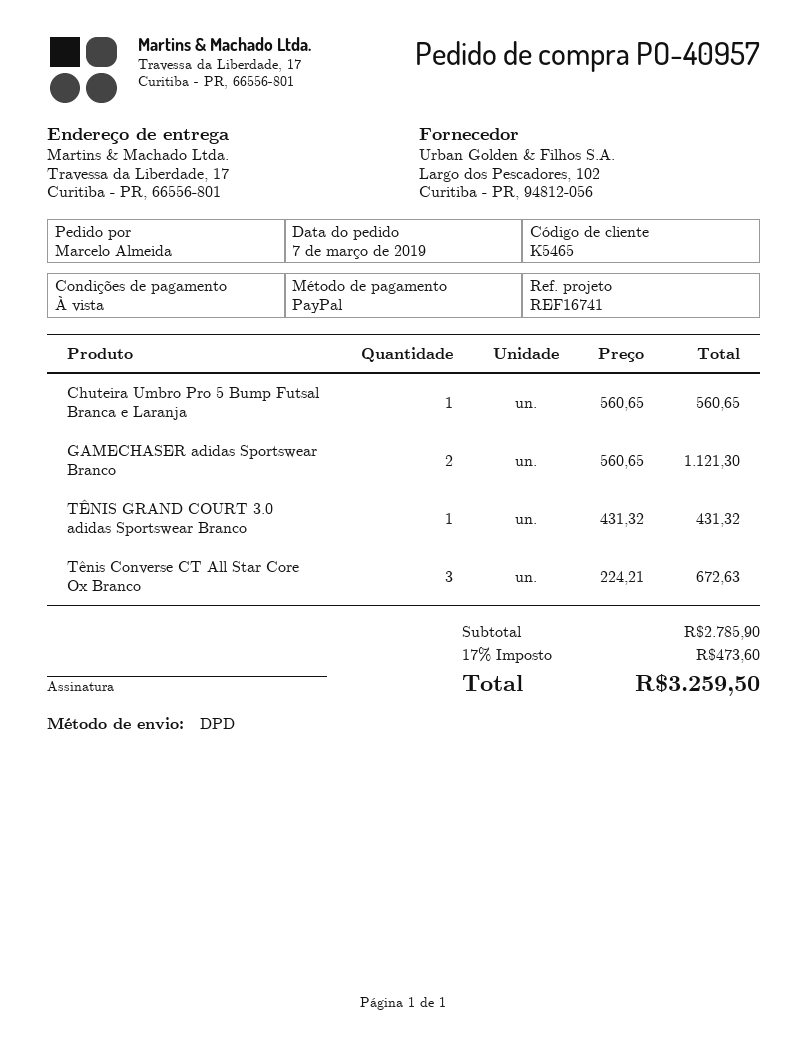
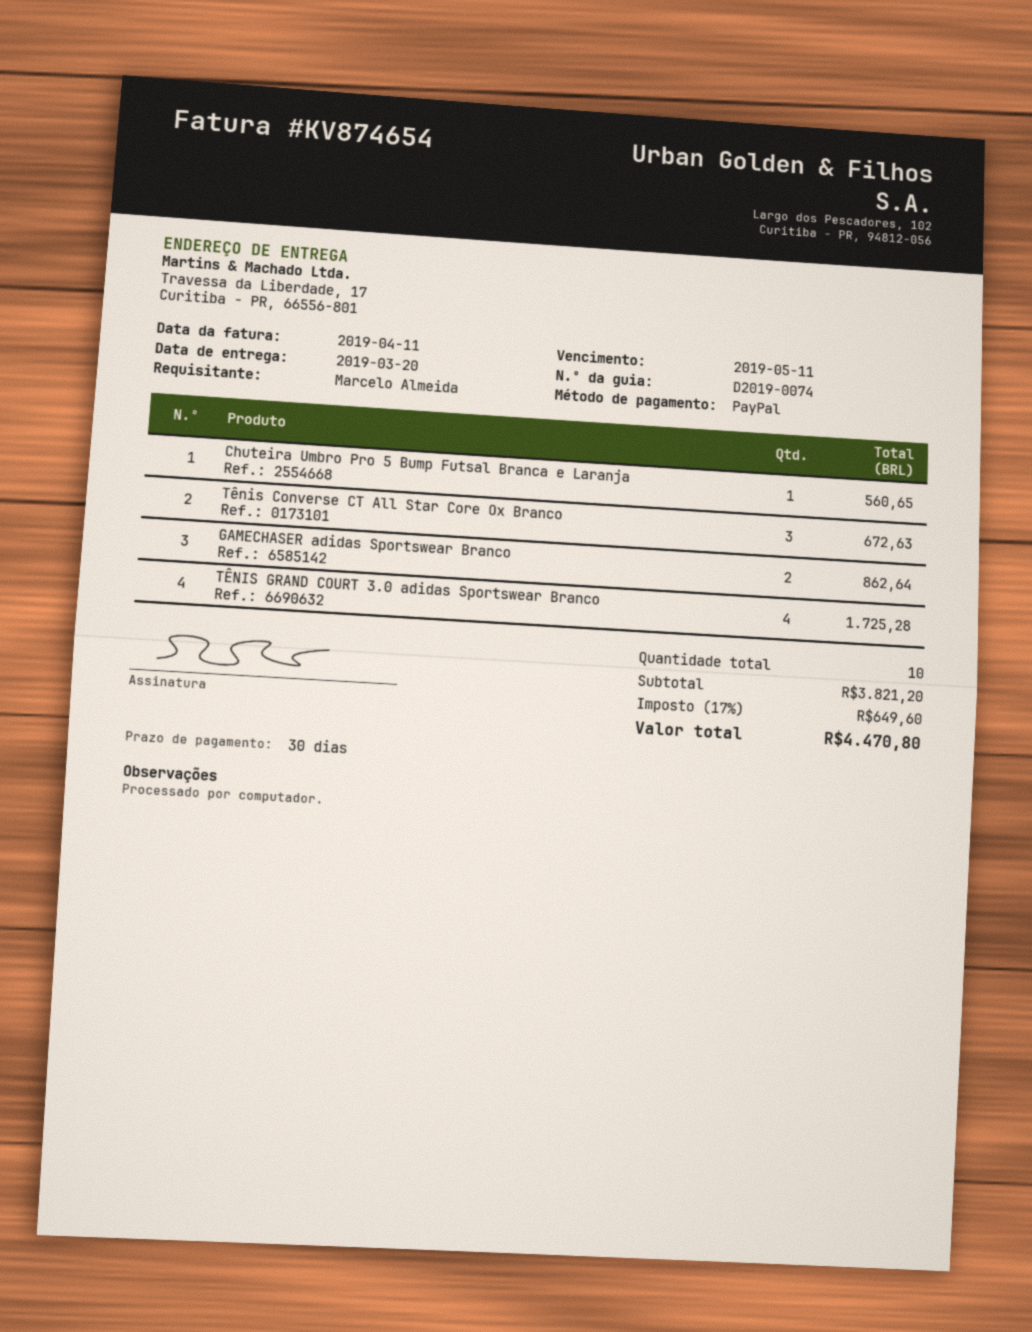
payment terms: on receipt -> 30 days
GAMECHASER adidas Sportswear Branco: 2 for 1121.30 -> 2 for 862.64
TÊNIS GRAND COURT 3.0 adidas Sportswear Branco: 1 for 431.32 -> 4 for 1725.28
subtotal: 2785.90 -> 3821.20
tax: 17% = 473.60 -> 17% = 649.60
total: 3259.50 -> 4470.80

